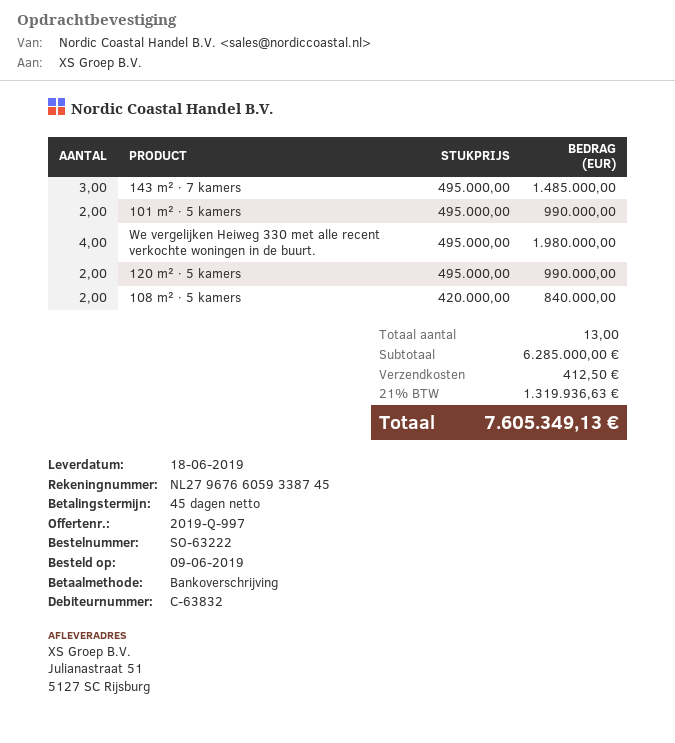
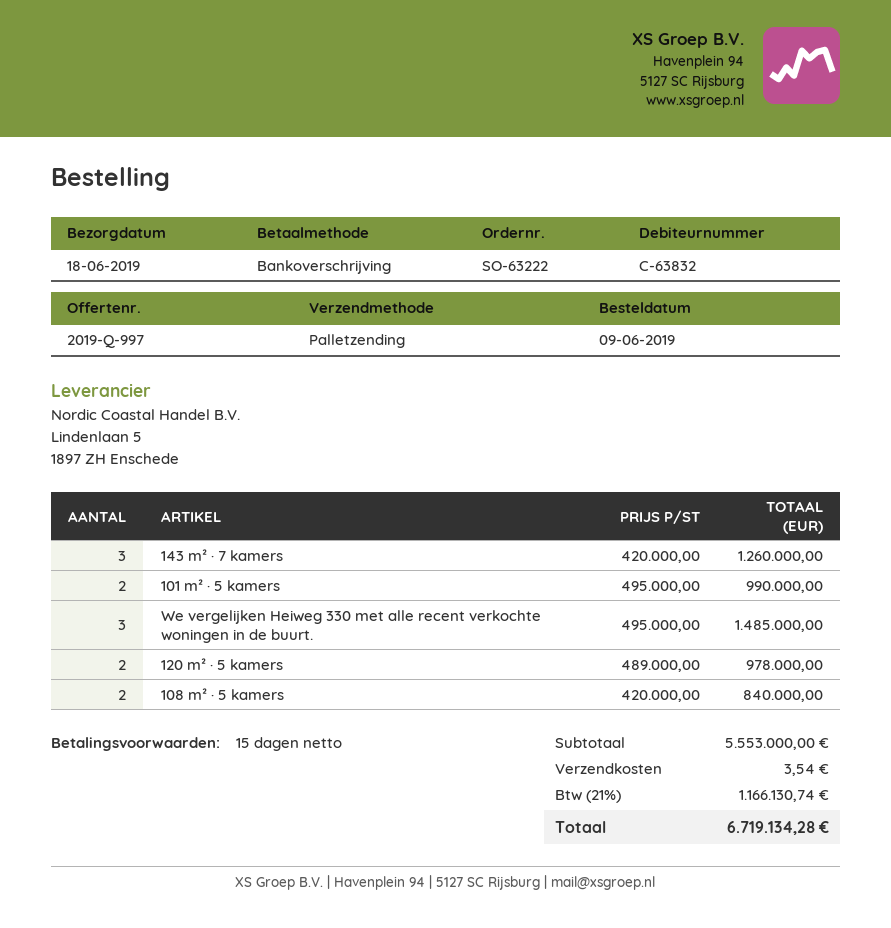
payment terms: 45 days -> 15 days
143 m² · 7 kamers: 3 x 495000.00 = 1485000.00 -> 3 x 420000.00 = 1260000.00
We vergelijken Heiweg 330 met alle recent verkochte woningen in de buurt.: 4 x 495000.00 = 1980000.00 -> 3 x 495000.00 = 1485000.00
120 m² · 5 kamers: 2 x 495000.00 = 990000.00 -> 2 x 489000.00 = 978000.00
subtotal: 6285000.00 -> 5553000.00
shipping: 412.50 -> 3.54
tax: 21% = 1319936.63 -> 21% = 1166130.74
total: 7605349.13 -> 6719134.28

